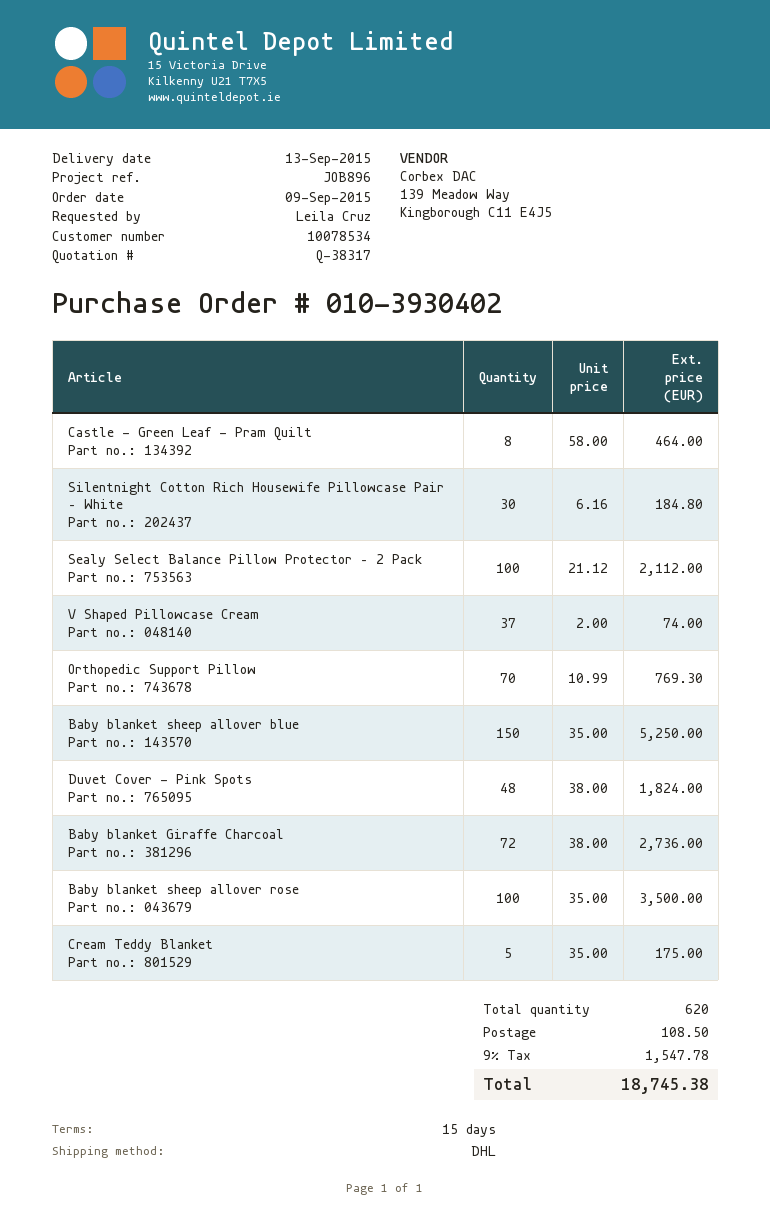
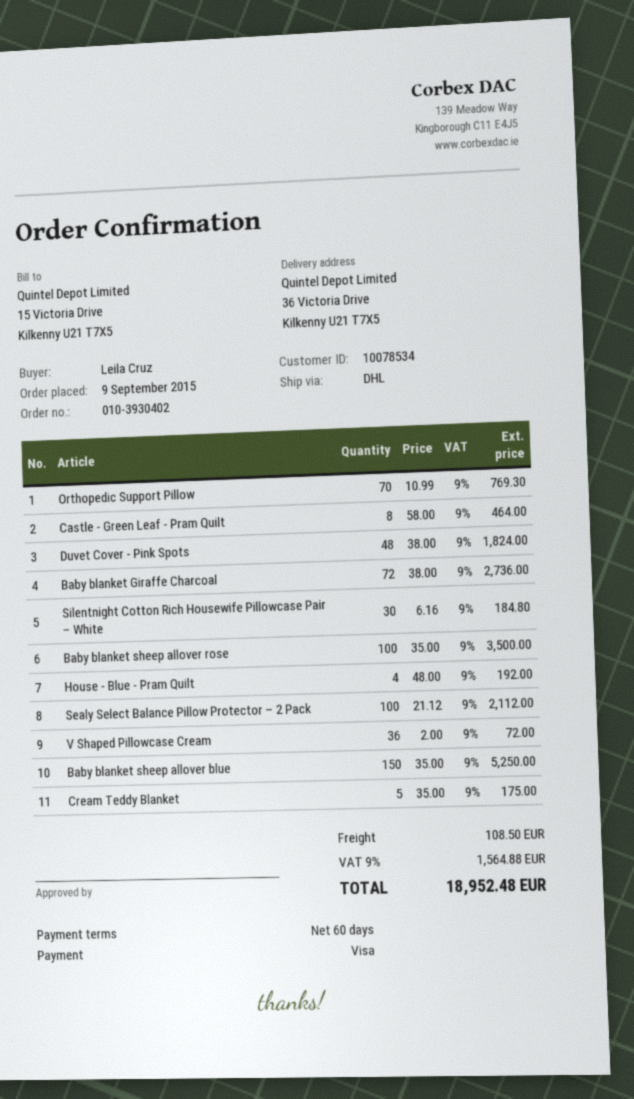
payment terms: 15 days -> 60 days
V Shaped Pillowcase Cream: 37 x 2.00 = 74.00 -> 36 x 2.00 = 72.00
House - Blue - Pram Quilt: none -> 4 x 48.00 = 192.00
tax: 9% = 1547.78 -> 9% = 1564.88
total: 18745.38 -> 18952.48

